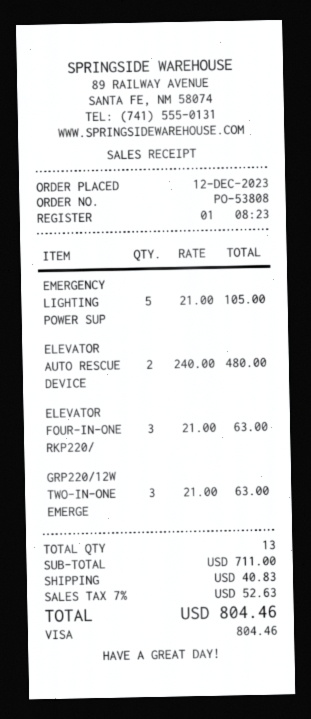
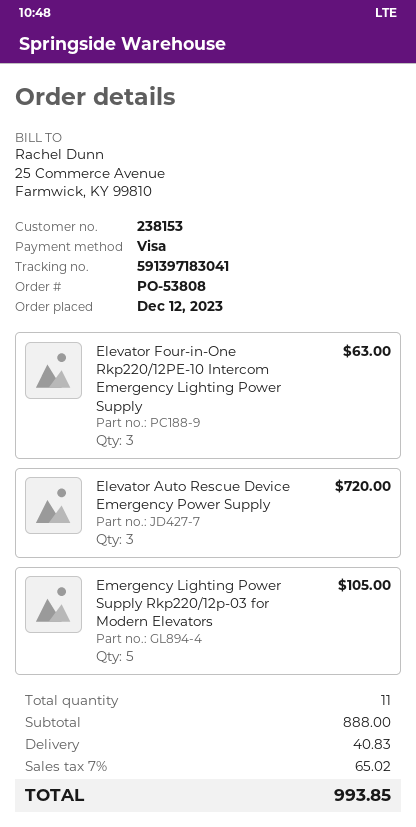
ELEVATOR AUTO RESCUE DEVICE: 2 for 480.00 -> 3 for 720.00
GRP220/12W TWO-IN-ONE EMERGE: 3 for 63.00 -> none
total quantity: 13 -> 11
subtotal: 711.00 -> 888.00
tax: 7% = 52.63 -> 7% = 65.02
total: 804.46 -> 993.85

